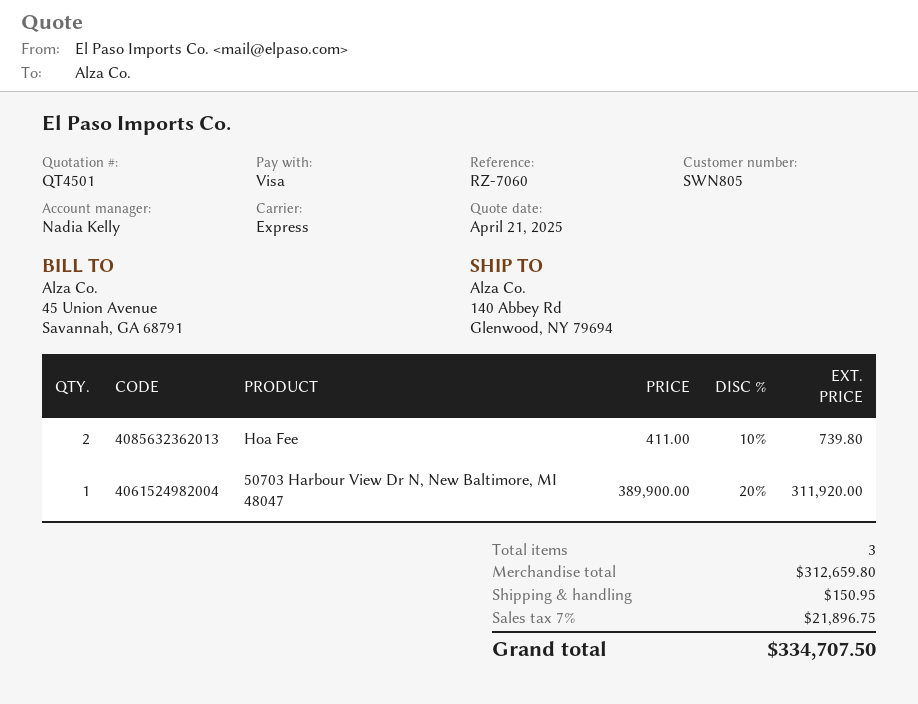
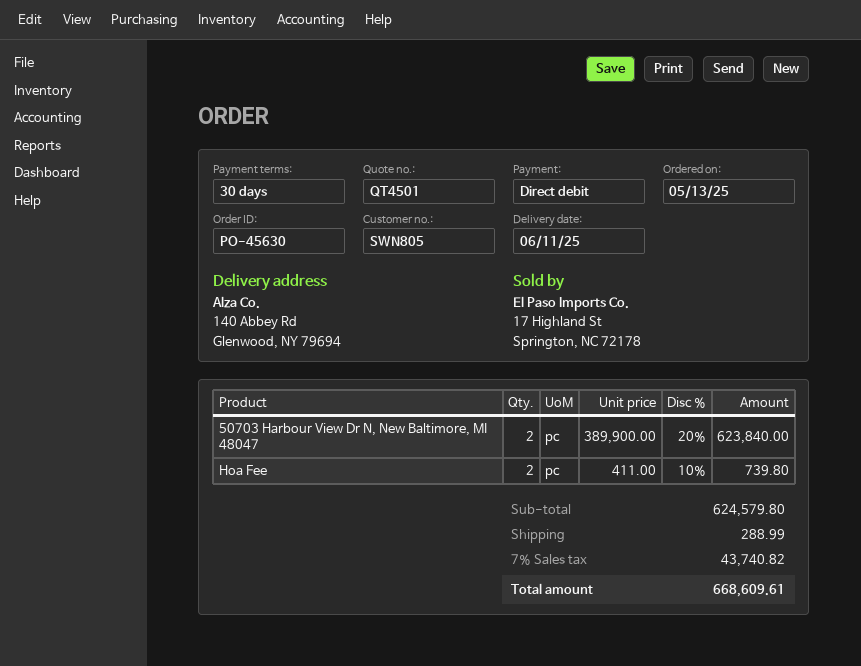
payment method: Visa -> direct debit
50703 Harbour View Dr N, New Baltimore, MI 48047: 1 x 389900.00 - 20% = 311920.00 -> 2 x 389900.00 - 20% = 623840.00
subtotal: 312659.80 -> 624579.80
shipping: 150.95 -> 288.99
tax: 7% = 21896.75 -> 7% = 43740.82
total: 334707.50 -> 668609.61

